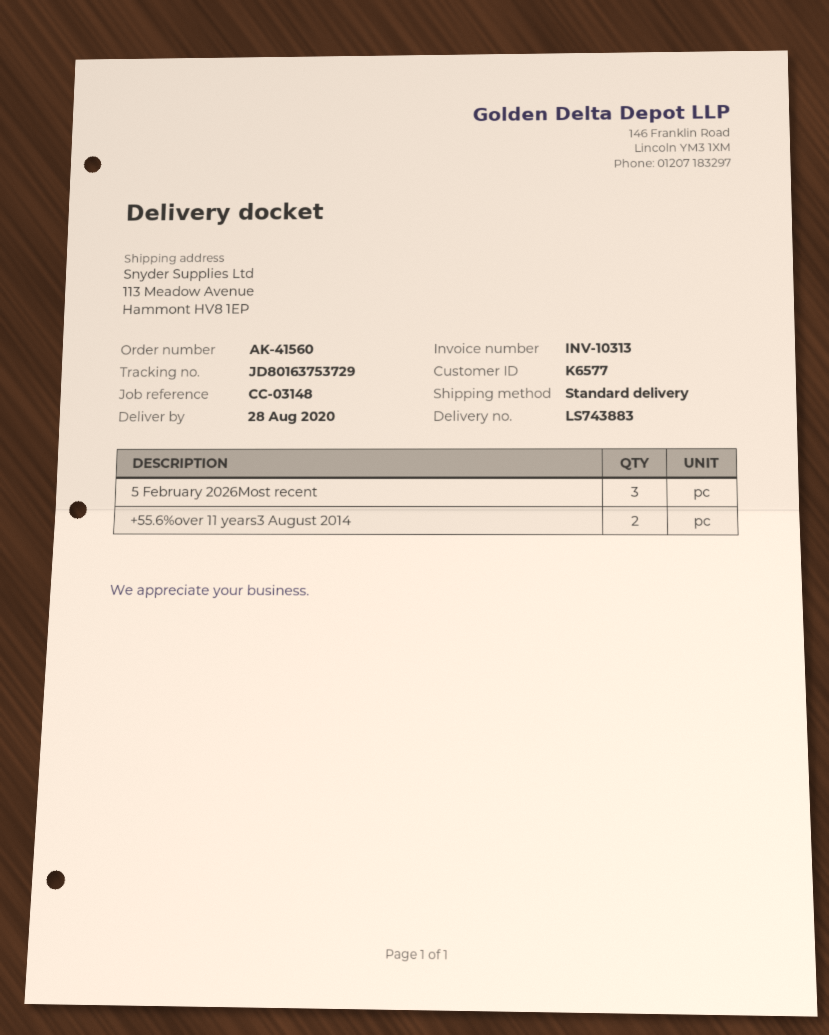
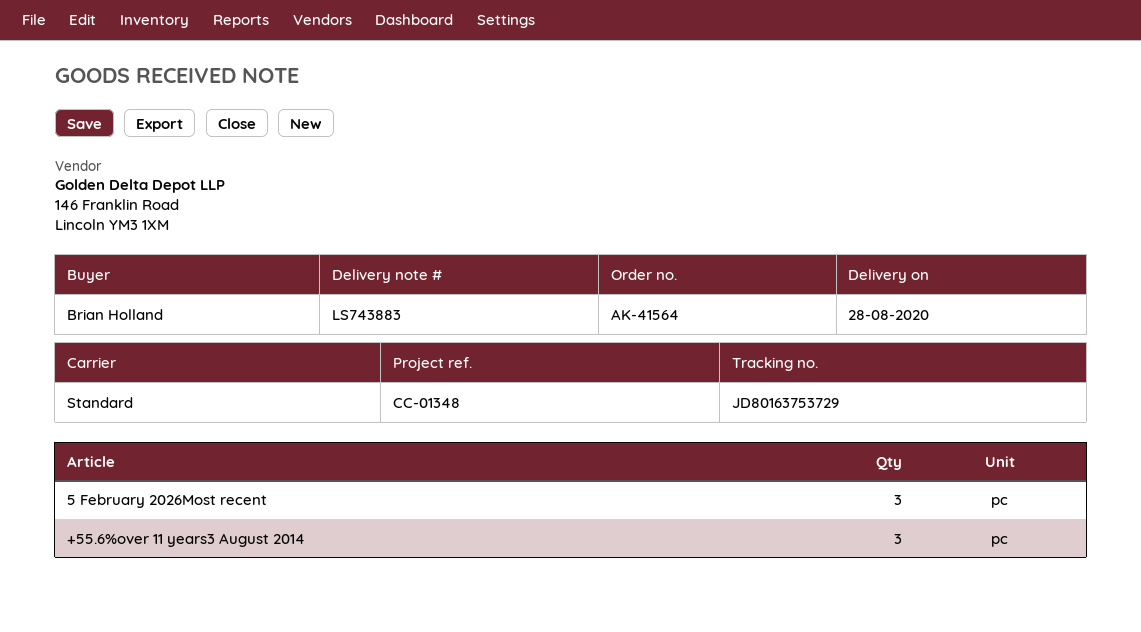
order number: AK-41560 -> AK-41564
reference: CC-03148 -> CC-01348
+55.6%over 11 years3 August 2014: 2 -> 3

